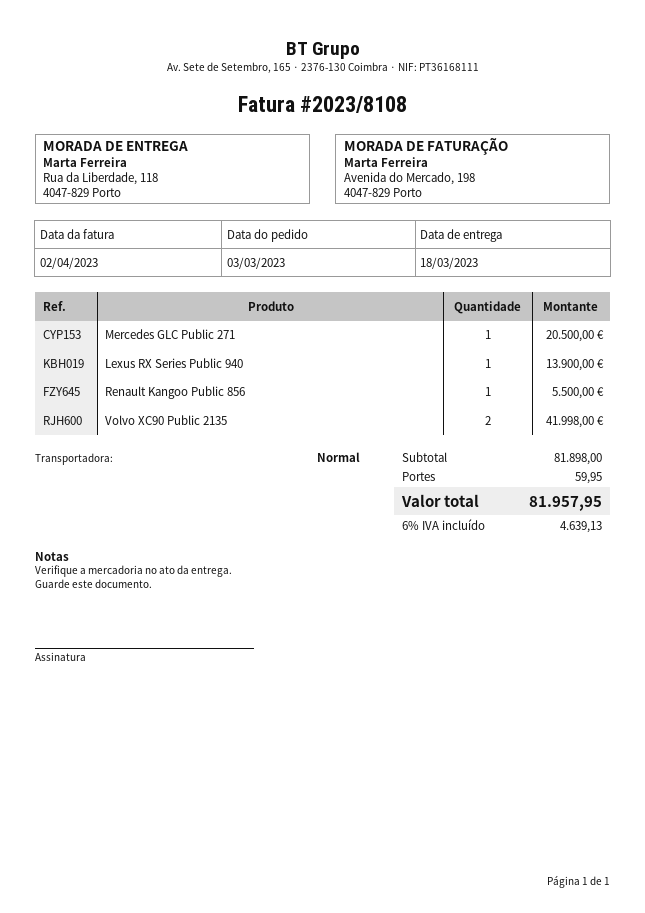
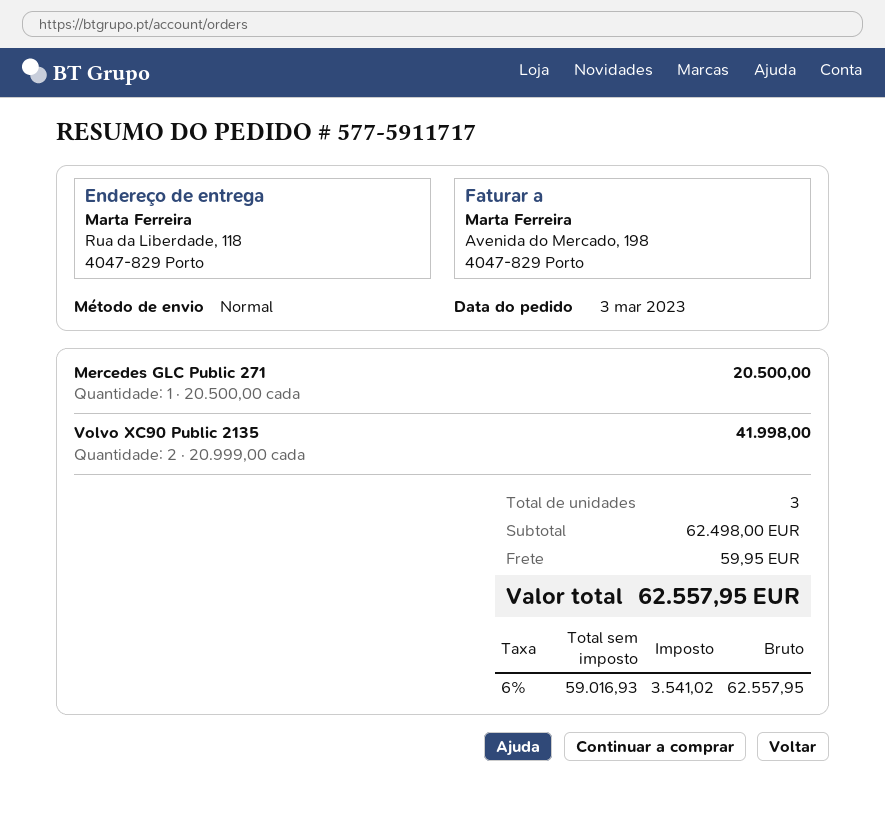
Lexus RX Series Public 940: 1 for 13900.00 -> none
Renault Kangoo Public 856: 1 for 5500.00 -> none
subtotal: 81898.00 -> 62498.00
tax: 6% = 4639.13 -> 6% = 3541.02
total: 81957.95 -> 62557.95

